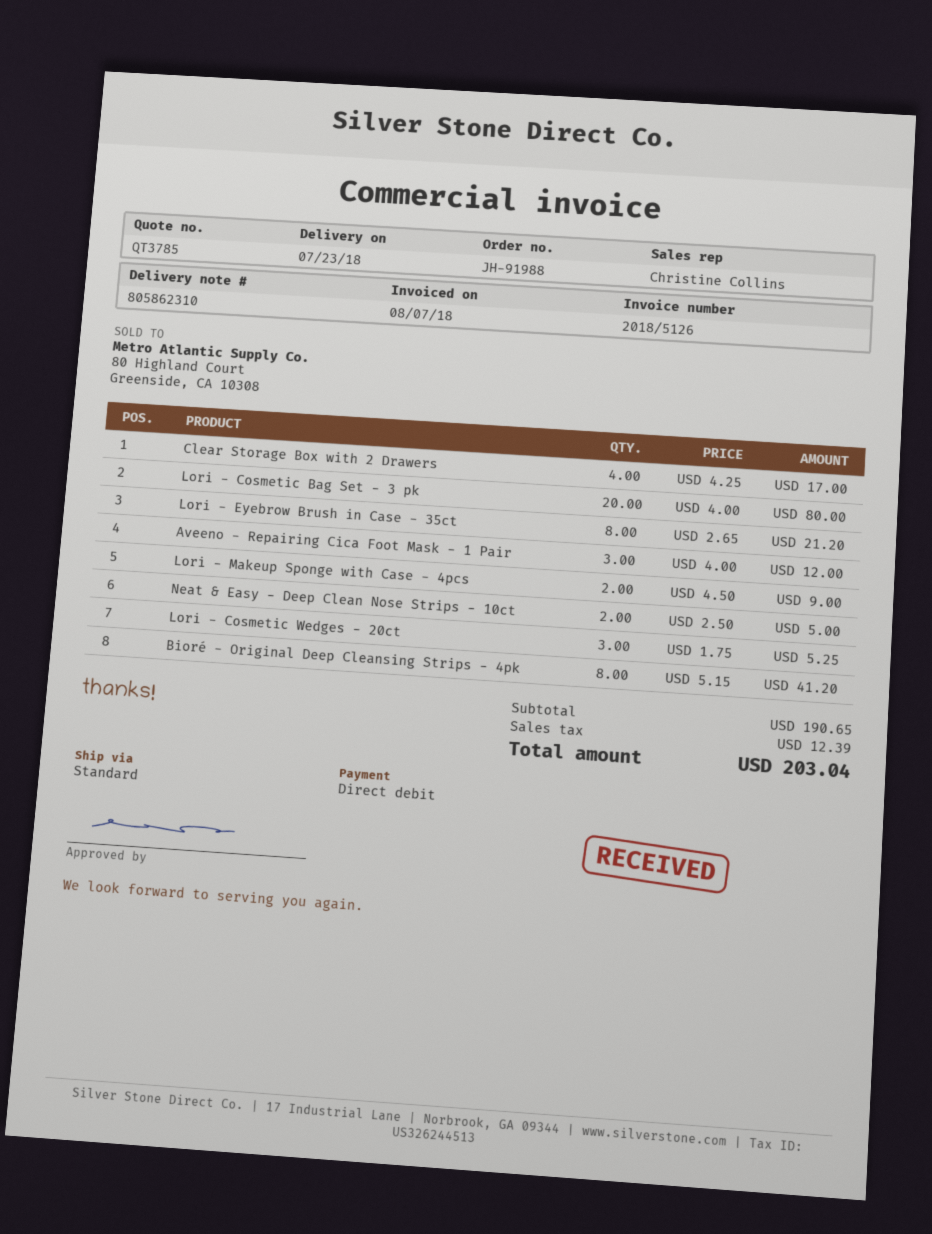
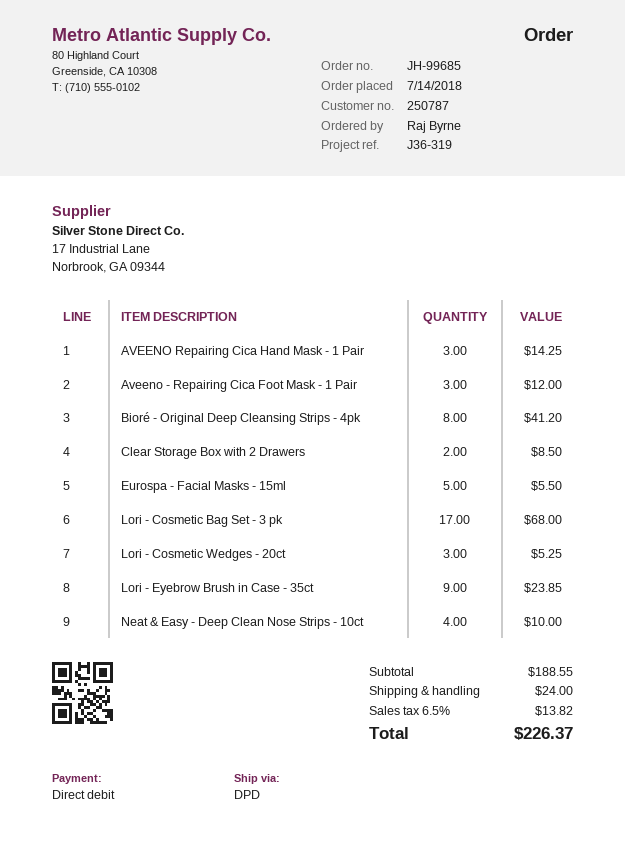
order number: JH-91988 -> JH-99685
shipping method: standard -> DPD
Clear Storage Box with 2 Drawers: 4 for 17.00 -> 2 for 8.50
Lori - Cosmetic Bag Set - 3 pk: 20 for 80.00 -> 17 for 68.00
Lori - Eyebrow Brush in Case - 35ct: 8 for 21.20 -> 9 for 23.85
Lori - Makeup Sponge with Case - 4pcs: 2 for 9.00 -> none
Neat & Easy - Deep Clean Nose Strips - 10ct: 2 for 5.00 -> 4 for 10.00
AVEENO Repairing Cica Hand Mask - 1 Pair: none -> 3 for 14.25
Eurospa - Facial Masks - 15ml: none -> 5 for 5.50
subtotal: 190.65 -> 188.55
shipping: none -> 24.00
tax: 12.39 -> 13.82
total: 203.04 -> 226.37

